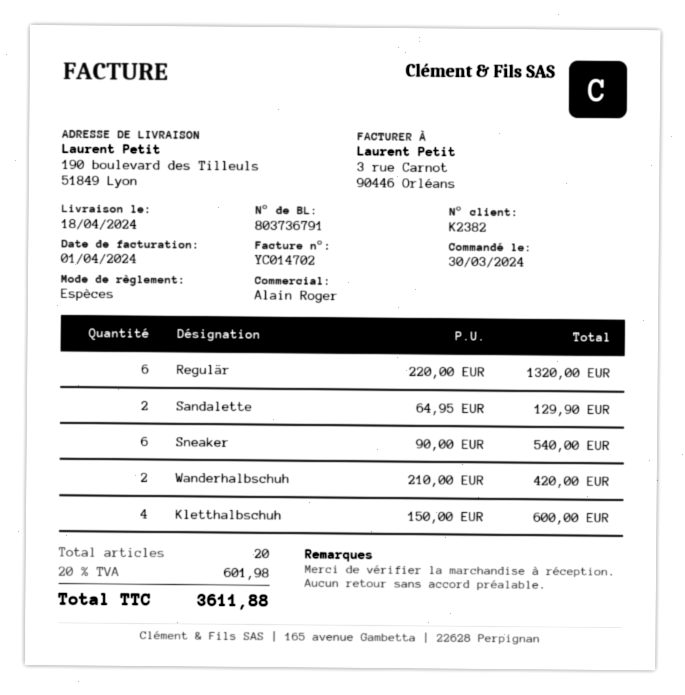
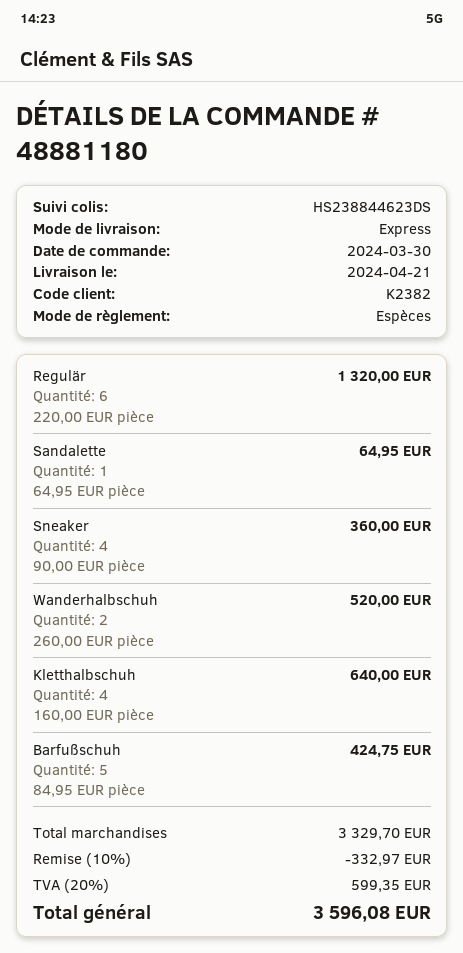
delivery date: 2024-04-18 -> 2024-04-21
Sandalette: 2 x 64.95 = 129.90 -> 1 x 64.95 = 64.95
Sneaker: 6 x 90.00 = 540.00 -> 4 x 90.00 = 360.00
Wanderhalbschuh: 2 x 210.00 = 420.00 -> 2 x 260.00 = 520.00
Kletthalbschuh: 4 x 150.00 = 600.00 -> 4 x 160.00 = 640.00
Barfußschuh: none -> 5 x 84.95 = 424.75
discount: none -> 10% = 332.97
tax: 20% = 601.98 -> 20% = 599.35
total: 3611.88 -> 3596.08

